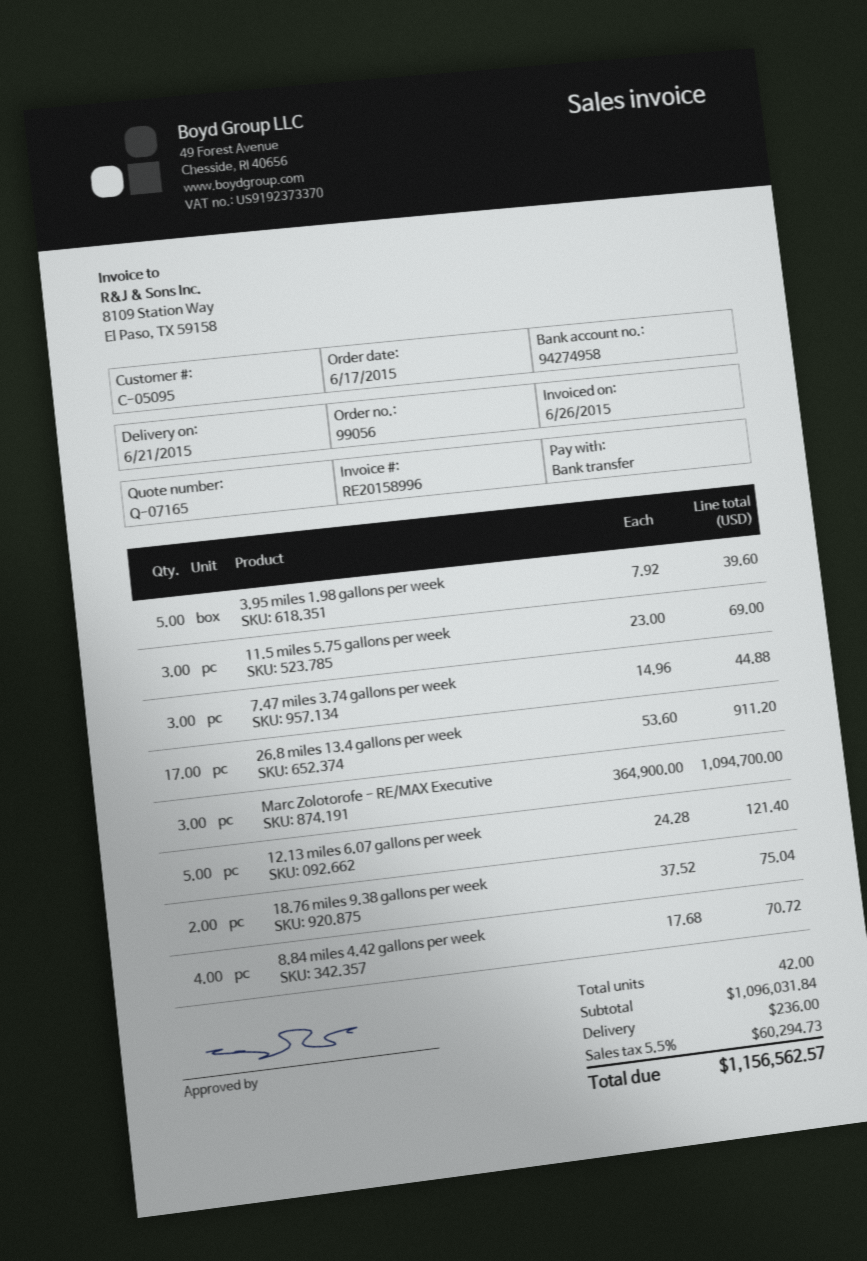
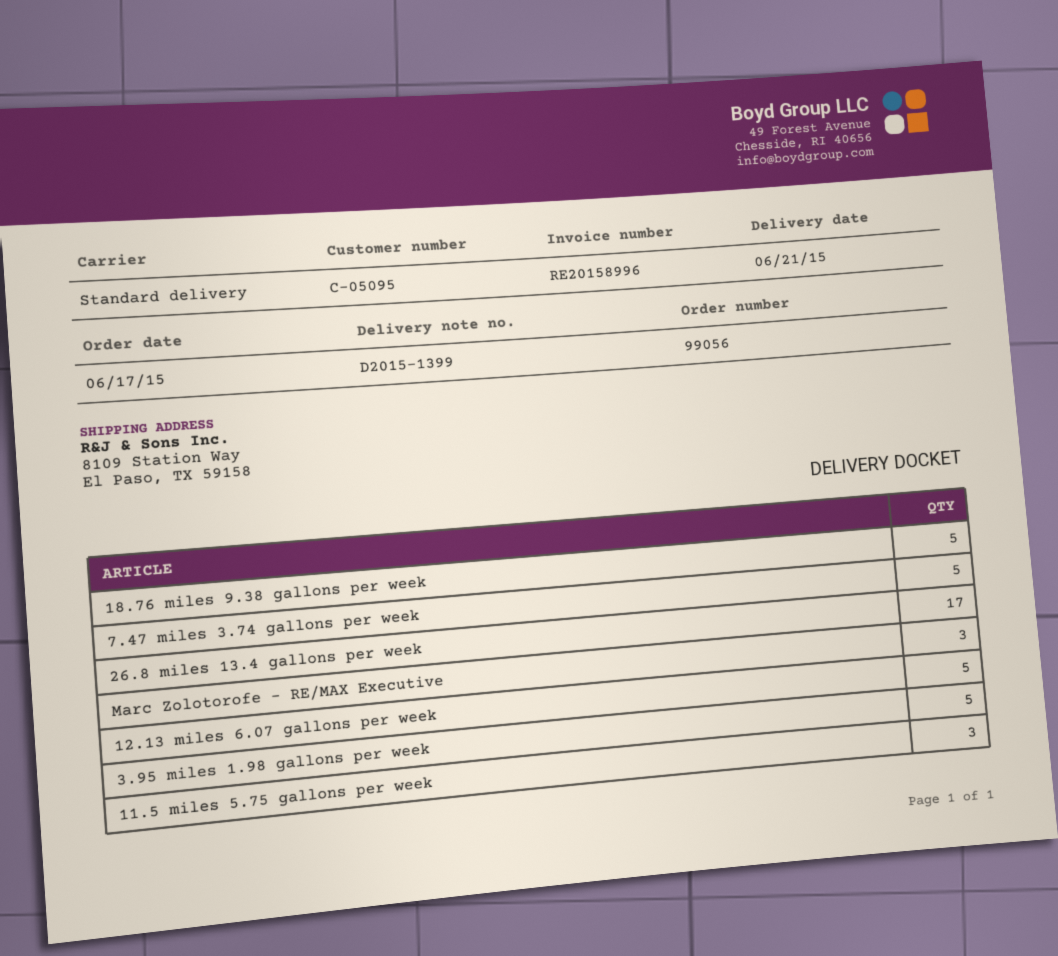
7.47 miles 3.74 gallons per week: 3 -> 5
18.76 miles 9.38 gallons per week: 2 -> 5
8.84 miles 4.42 gallons per week: 4 -> none

